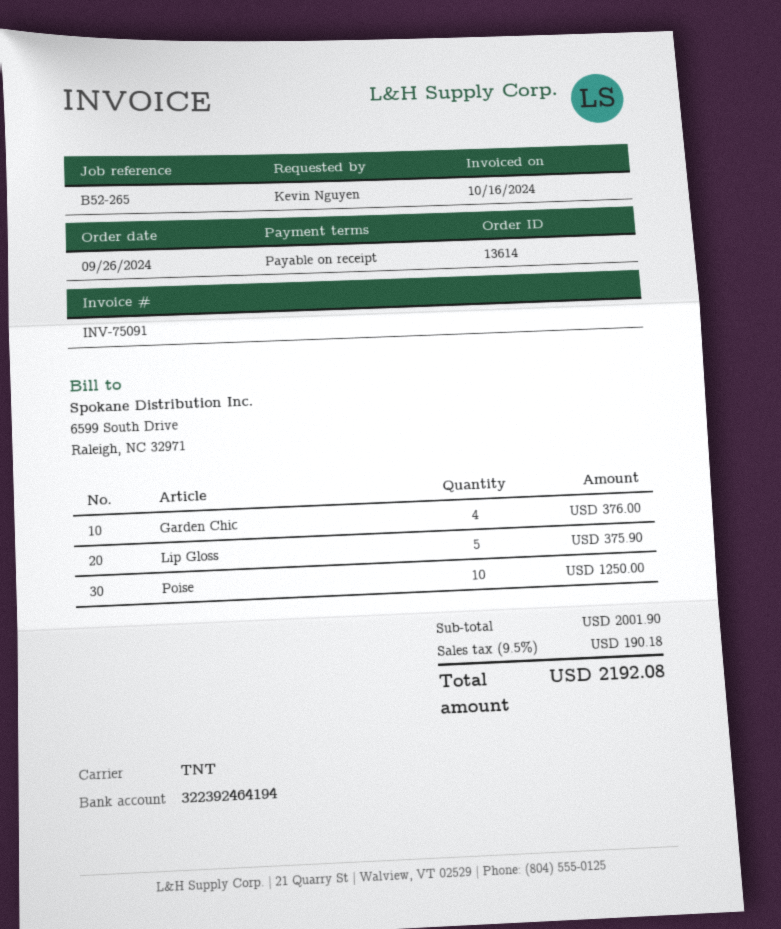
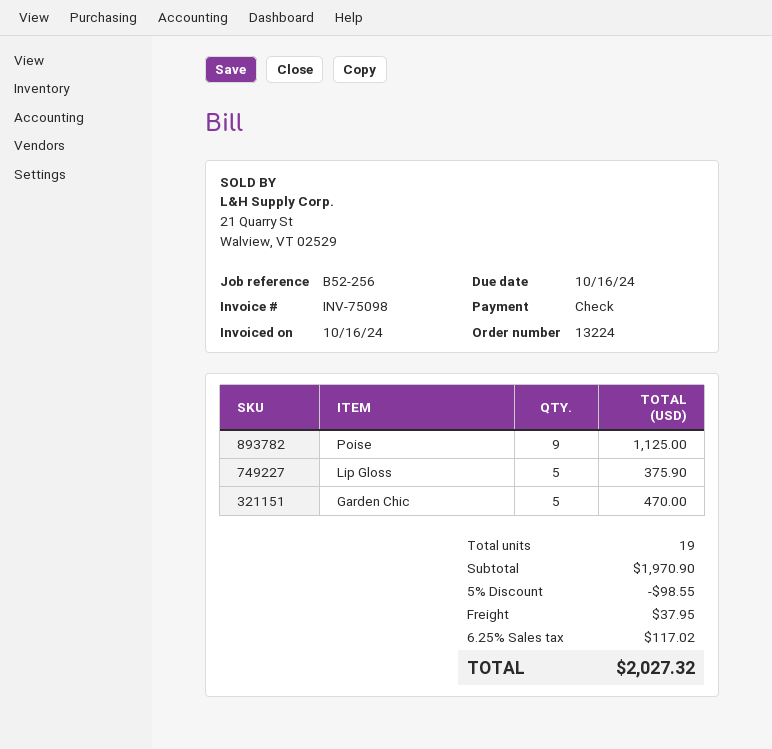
order number: 13614 -> 13224
invoice number: INV-75091 -> INV-75098
reference: B52-265 -> B52-256
Garden Chic: 4 for 376.00 -> 5 for 470.00
Poise: 10 for 1250.00 -> 9 for 1125.00
subtotal: 2001.90 -> 1970.90
discount: none -> 5% = 98.55
shipping: none -> 37.95
tax: 9.5% = 190.18 -> 6.25% = 117.02
total: 2192.08 -> 2027.32

